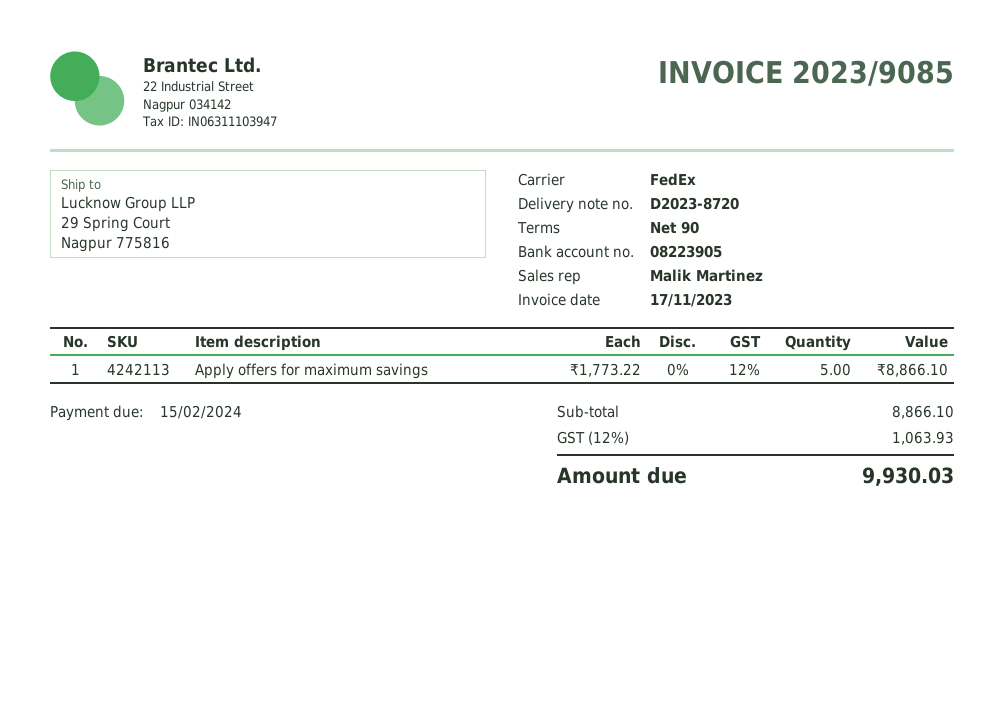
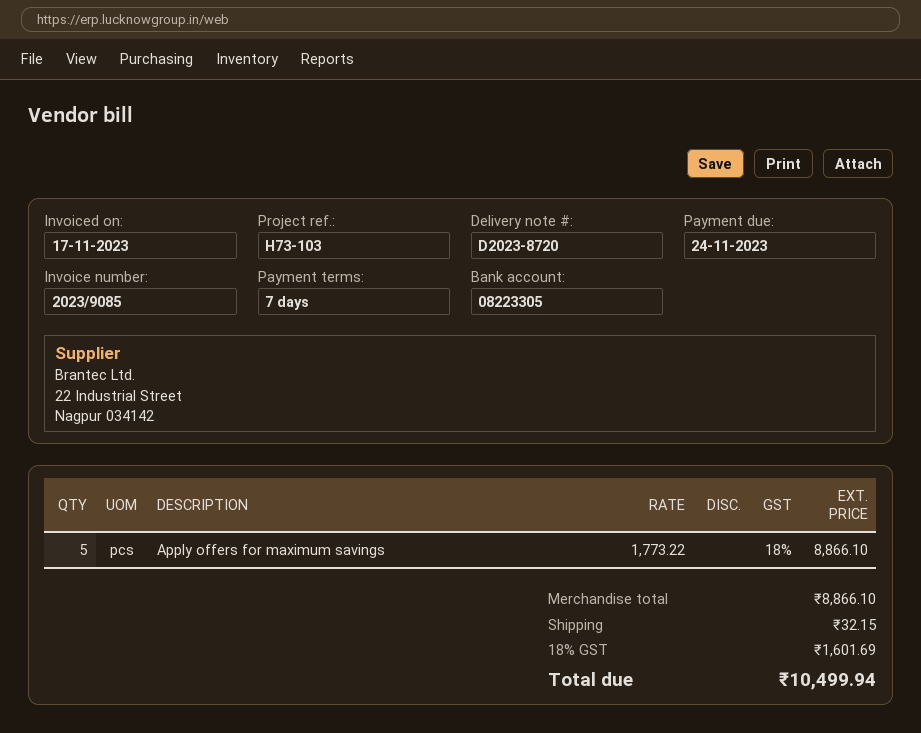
payment terms: 90 days -> 7 days
due date: 2024-02-15 -> 2023-11-24
bank account: 08223905 -> 08223305
shipping: none -> 32.15
tax: 12% = 1063.93 -> 18% = 1601.69
total: 9930.03 -> 10499.94

